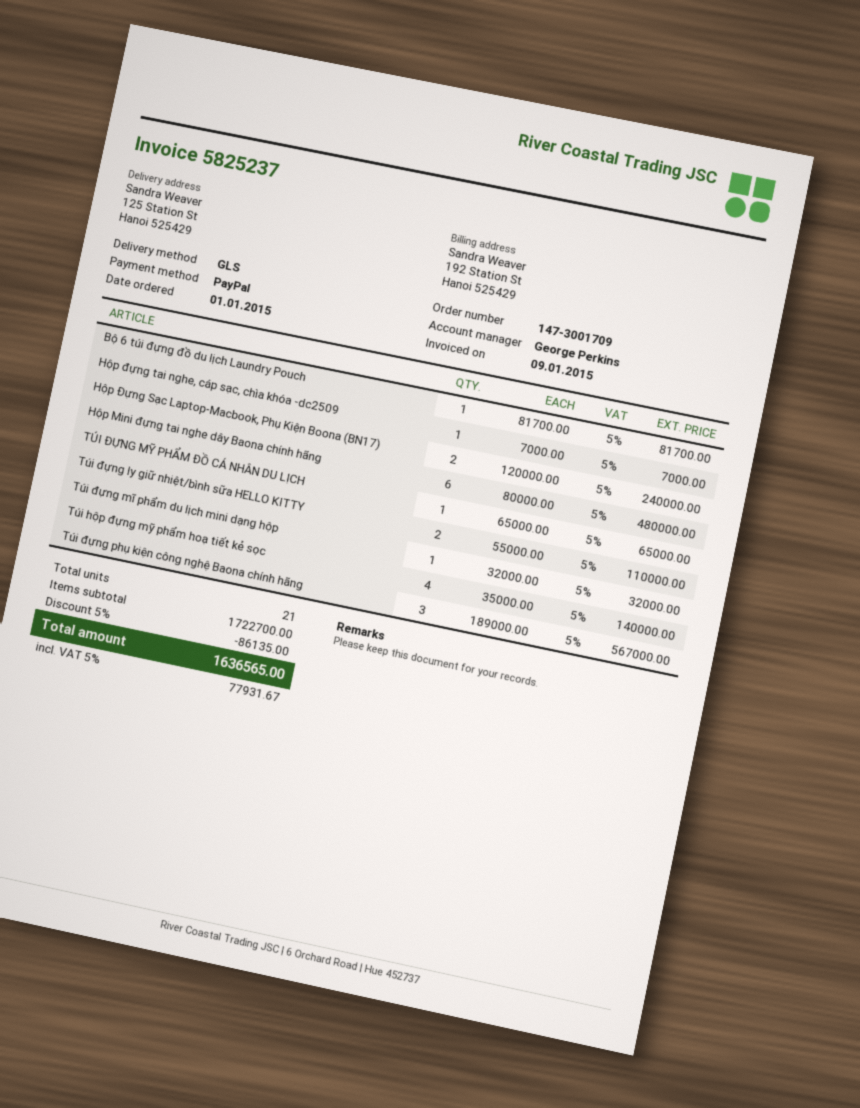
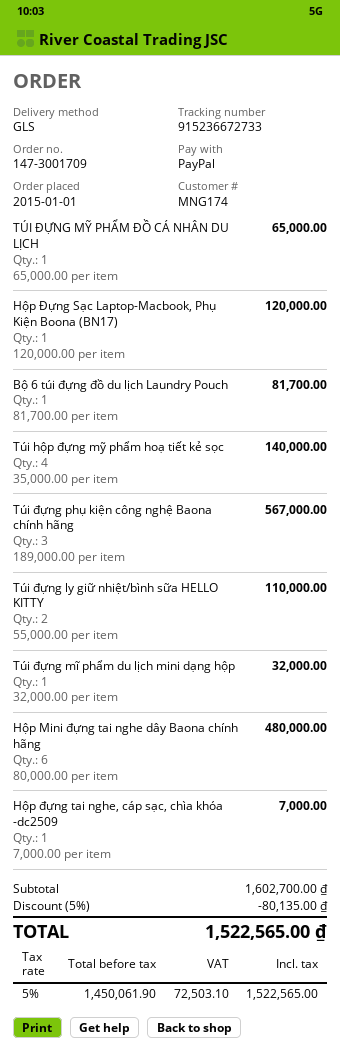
Hộp Đựng Sạc Laptop-Macbook, Phụ Kiện Boona (BN17): 2 x 120000.00 = 240000.00 -> 1 x 120000.00 = 120000.00
subtotal: 1722700.00 -> 1602700.00
discount: 5% = 86135.00 -> 5% = 80135.00
tax: 5% = 77931.67 -> 5% = 72503.10
total: 1636565.00 -> 1522565.00

